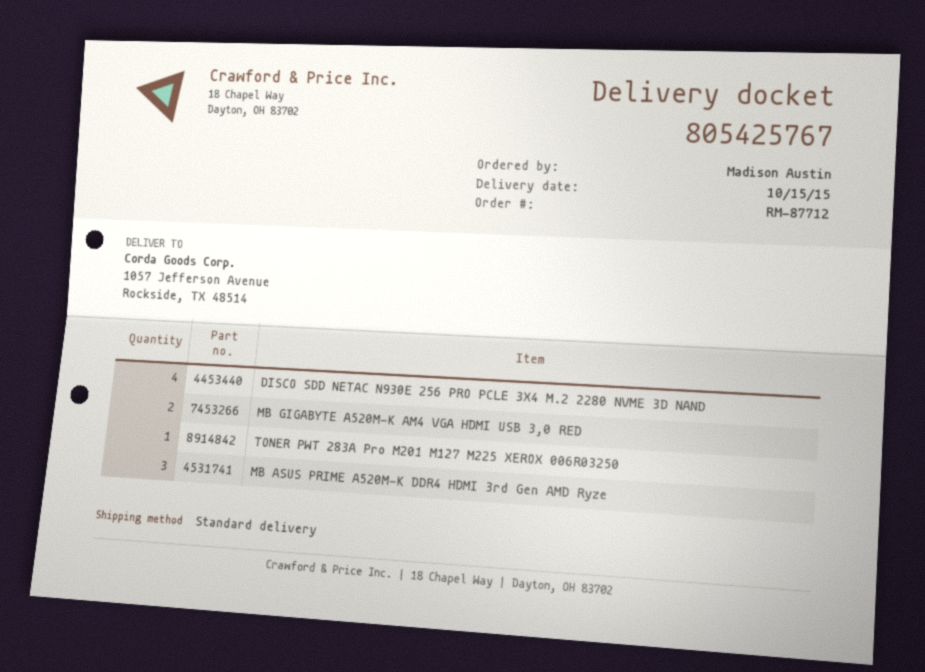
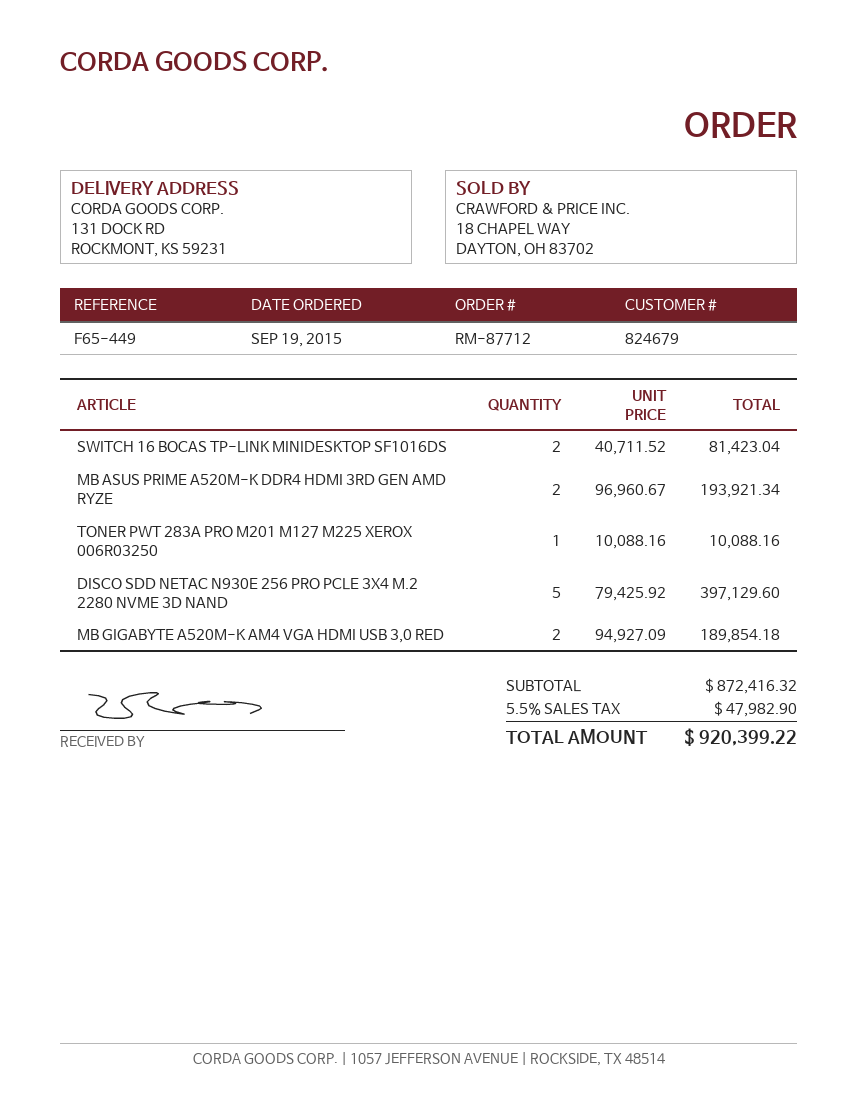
ship to: 1057 Jefferson Avenue, Rockside, TX 48514 -> 131 DOCK RD, ROCKMONT, KS 59231
DISCO SDD NETAC N930E 256 PRO PCLE 3X4 M.2 2280 NVME 3D NAND: 4 -> 5
MB ASUS PRIME A520M-K DDR4 HDMI 3rd Gen AMD Ryze: 3 -> 2
SWITCH 16 BOCAS TP-LINK MINIDESKTOP SF1016DS: none -> 2

